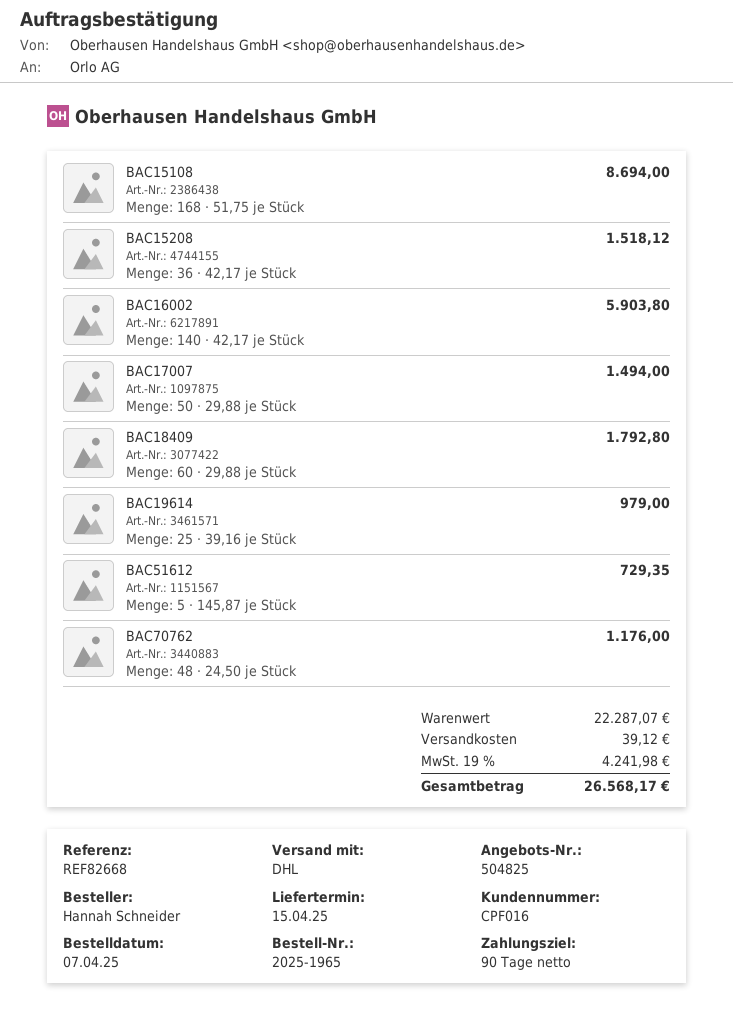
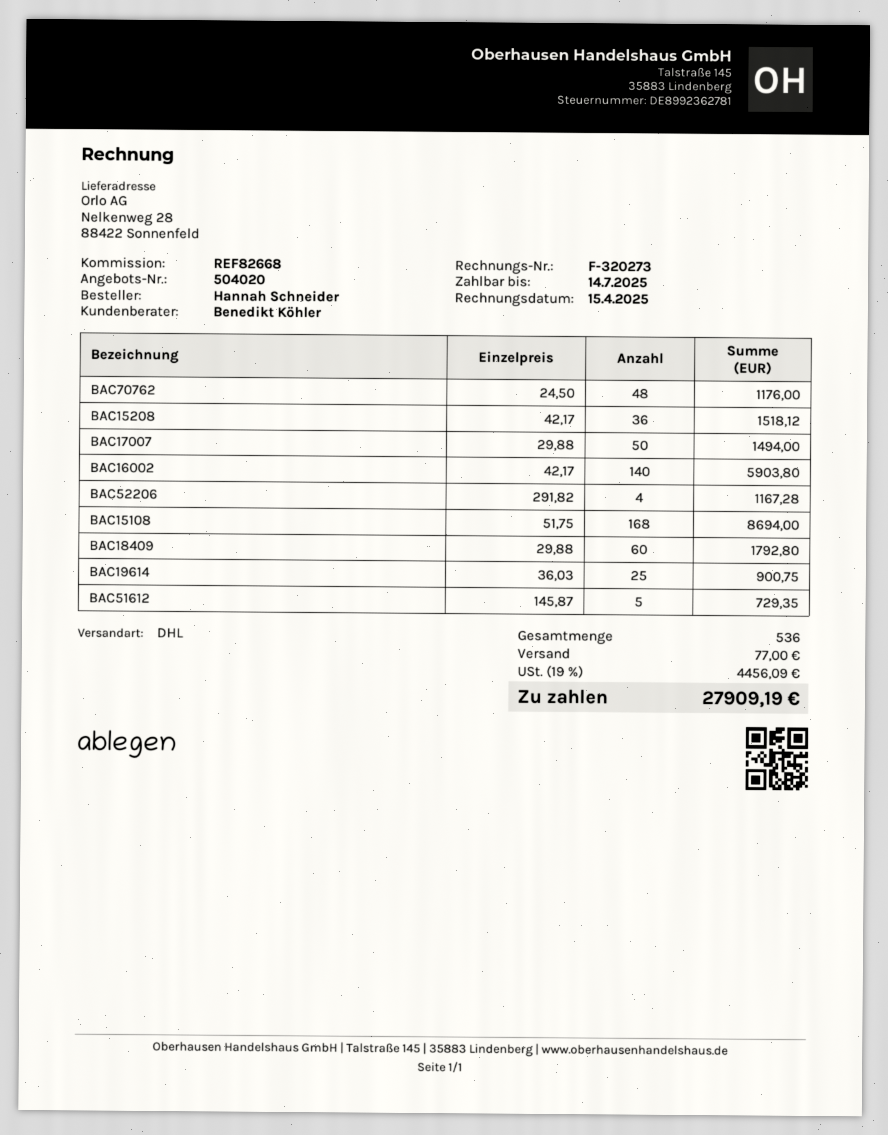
quote number: 504825 -> 504020
BAC19614: 25 x 39.16 = 979.00 -> 25 x 36.03 = 900.75
BAC52206: none -> 4 x 291.82 = 1167.28
shipping: 39.12 -> 77.00
tax: 19% = 4241.98 -> 19% = 4456.09
total: 26568.17 -> 27909.19

